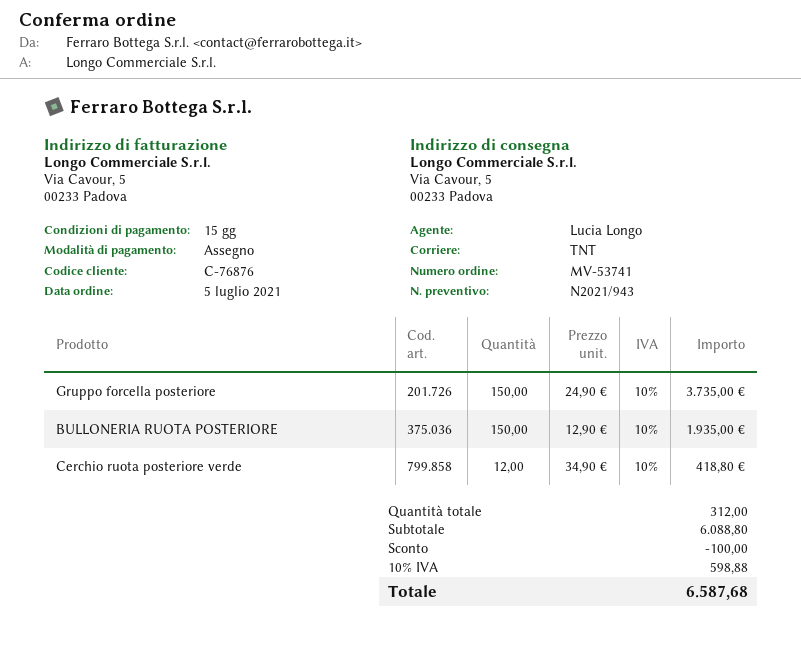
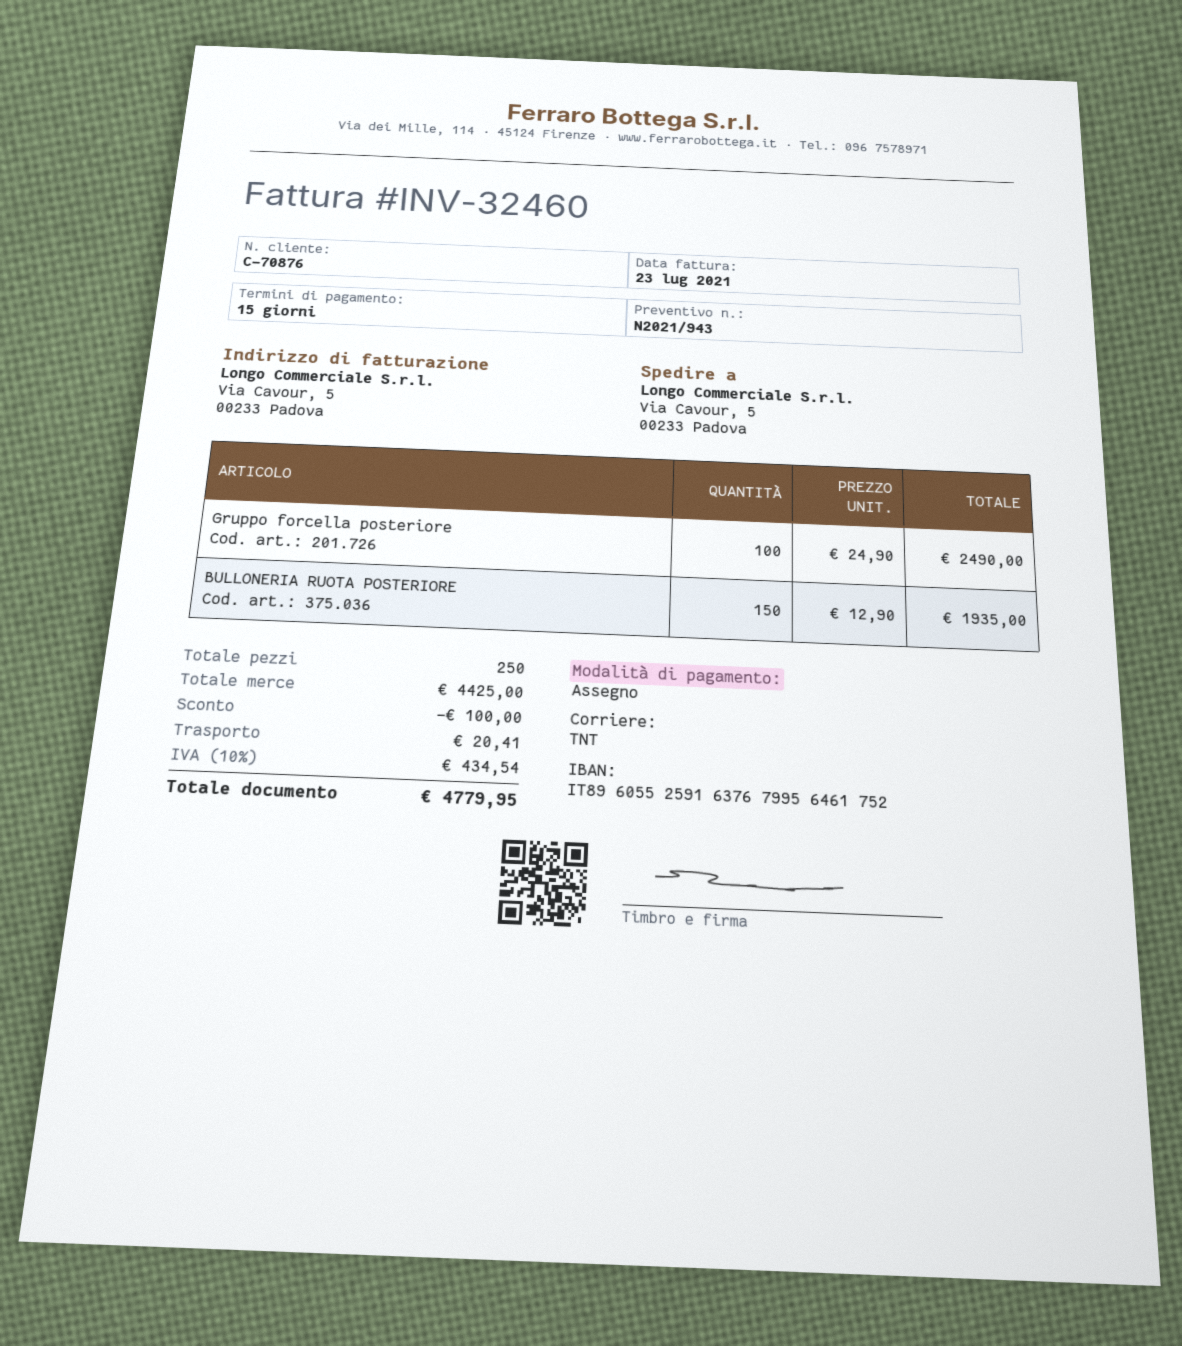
customer number: C-76876 -> C-70876
Gruppo forcella posteriore: 150 x 24.90 = 3735.00 -> 100 x 24.90 = 2490.00
Cerchio ruota posteriore verde: 12 x 34.90 = 418.80 -> none
total quantity: 312 -> 250
subtotal: 6088.80 -> 4425.00
shipping: none -> 20.41
tax: 10% = 598.88 -> 10% = 434.54
total: 6587.68 -> 4779.95

